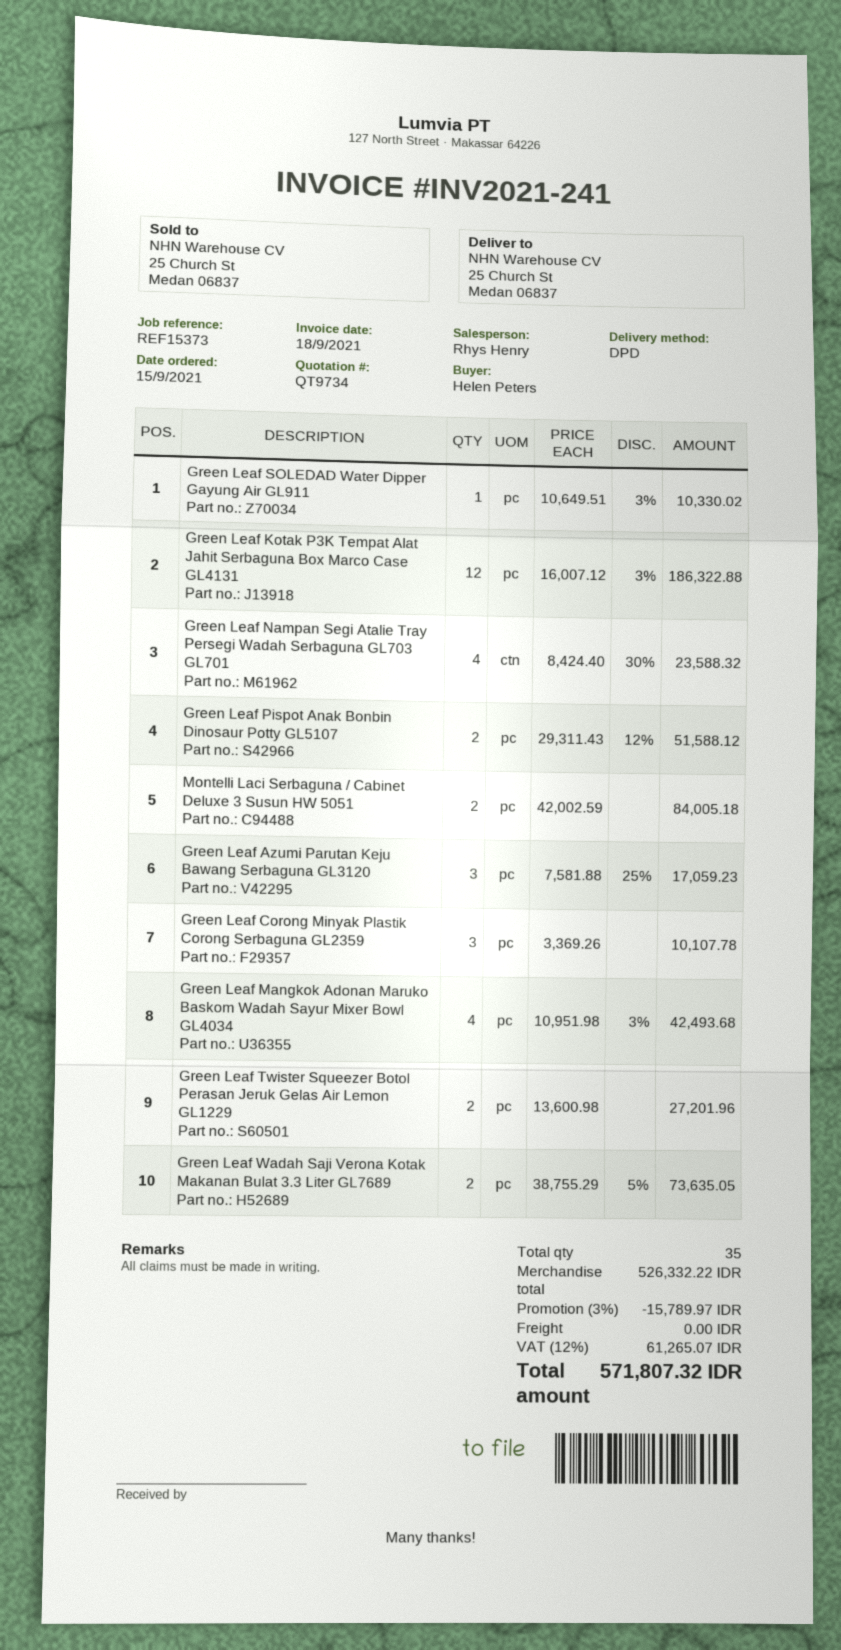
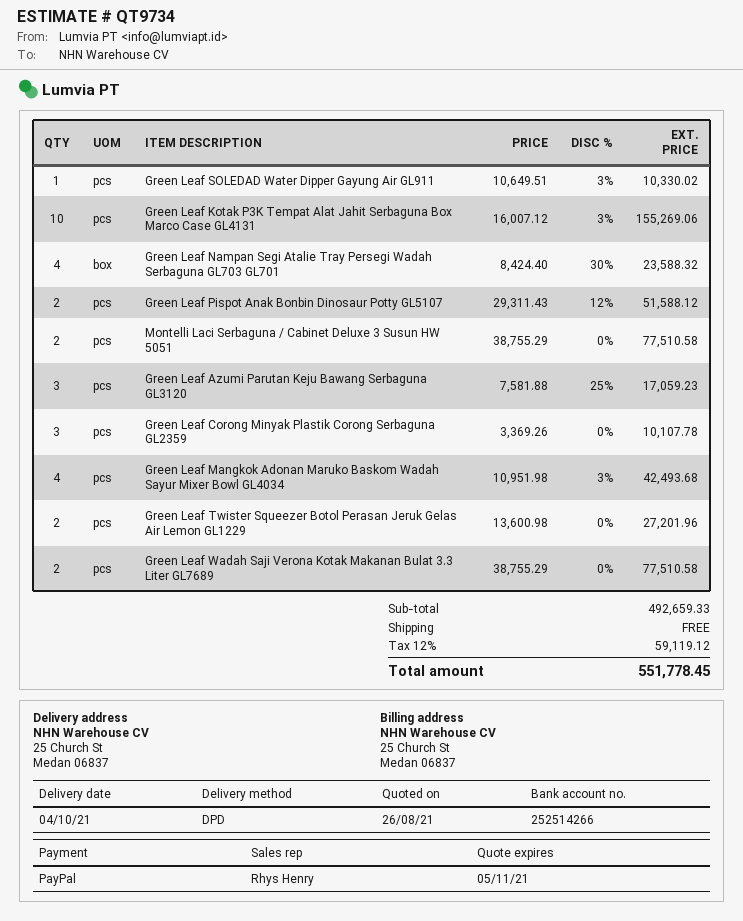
Green Leaf Kotak P3K Tempat Alat Jahit Serbaguna Box Marco Case GL4131: 12 x 16007.12 - 3% = 186322.88 -> 10 x 16007.12 - 3% = 155269.06
Montelli Laci Serbaguna / Cabinet Deluxe 3 Susun HW 5051: 2 x 42002.59 = 84005.18 -> 2 x 38755.29 = 77510.58
Green Leaf Wadah Saji Verona Kotak Makanan Bulat 3.3 Liter GL7689: 2 x 38755.29 - 5% = 73635.05 -> 2 x 38755.29 = 77510.58
subtotal: 526332.22 -> 492659.33
discount: 3% = 15789.97 -> none
tax: 12% = 61265.07 -> 12% = 59119.12
total: 571807.32 -> 551778.45

